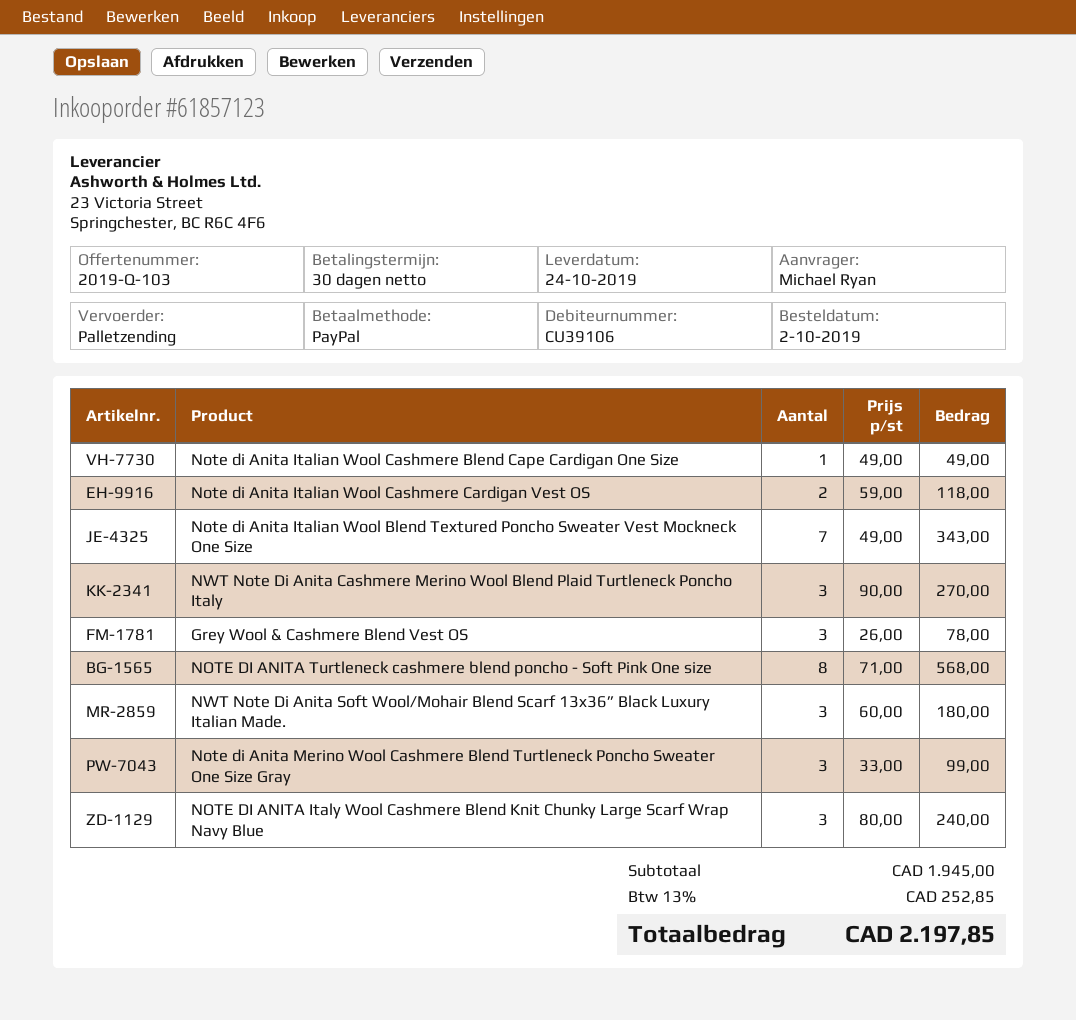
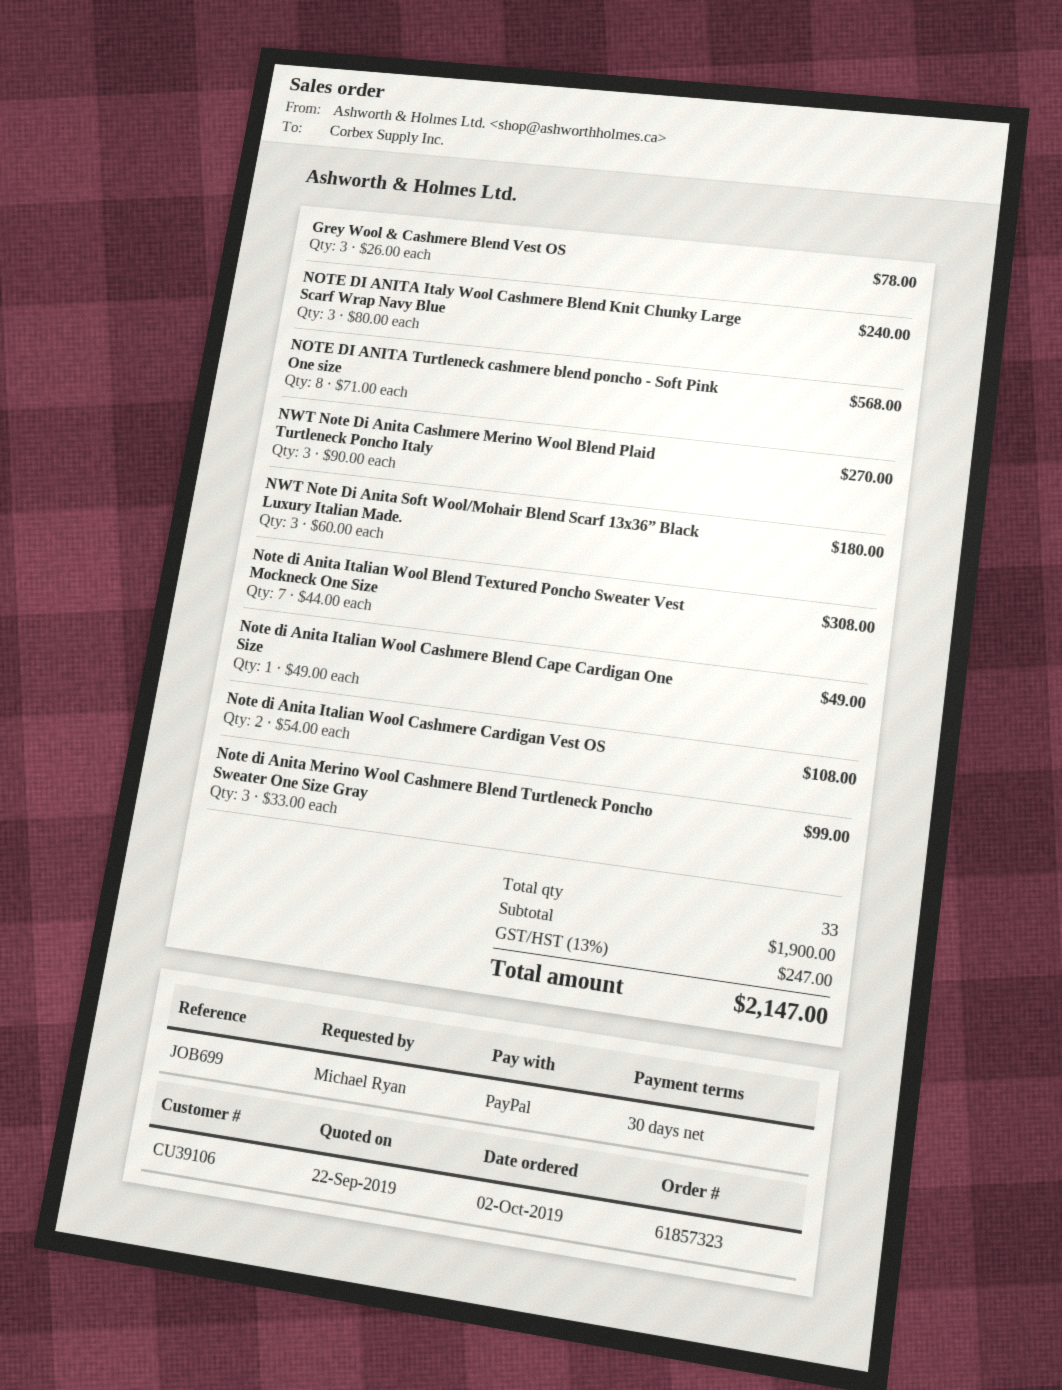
order number: 61857123 -> 61857323
Note di Anita Italian Wool Cashmere Cardigan Vest OS: 2 x 59.00 = 118.00 -> 2 x 54.00 = 108.00
Note di Anita Italian Wool Blend Textured Poncho Sweater Vest Mockneck One Size: 7 x 49.00 = 343.00 -> 7 x 44.00 = 308.00
subtotal: 1945.00 -> 1900.00
tax: 13% = 252.85 -> 13% = 247.00
total: 2197.85 -> 2147.00

